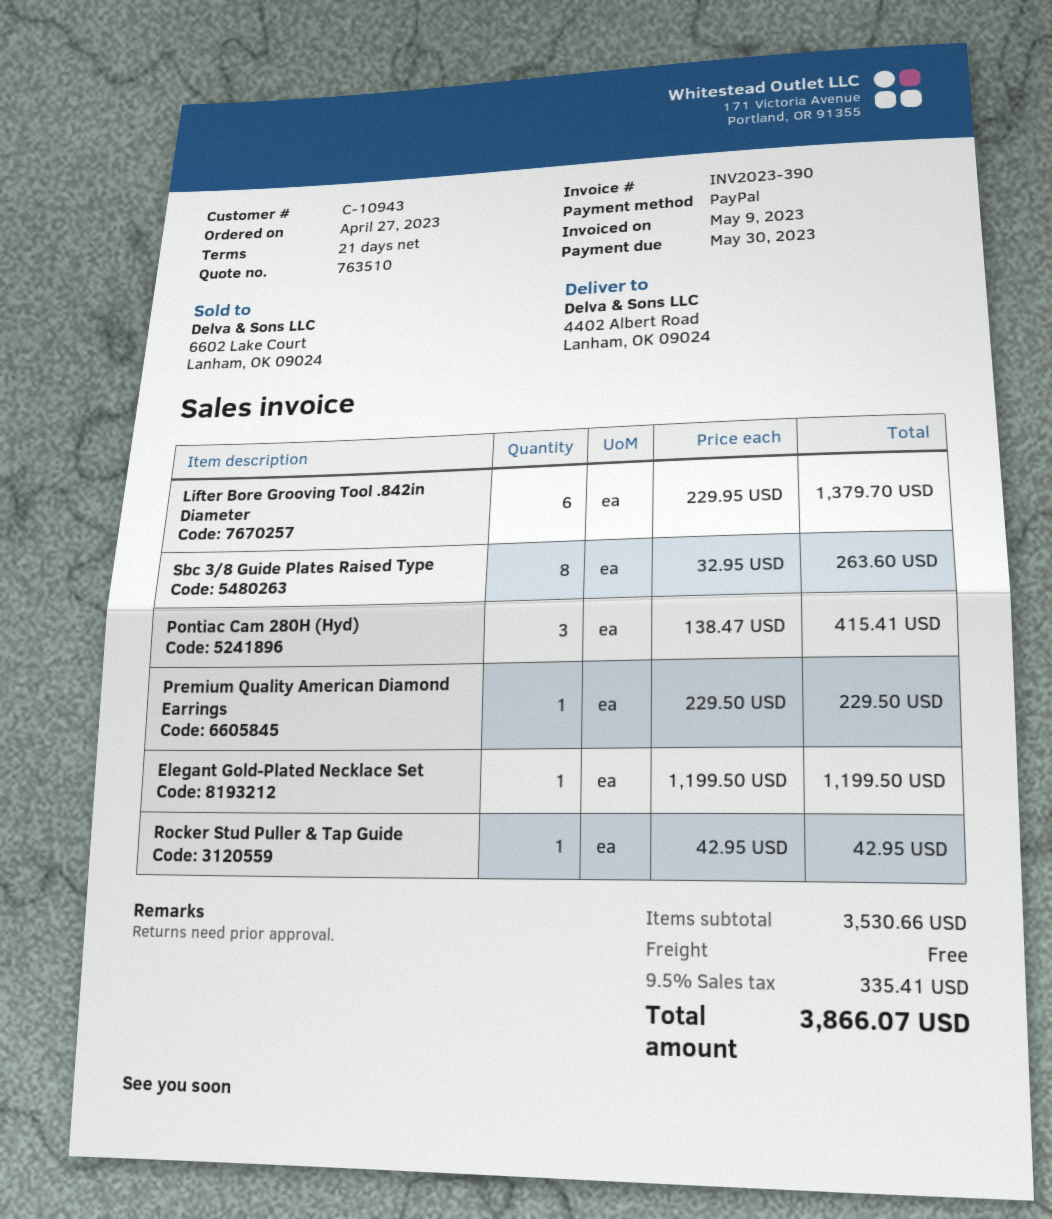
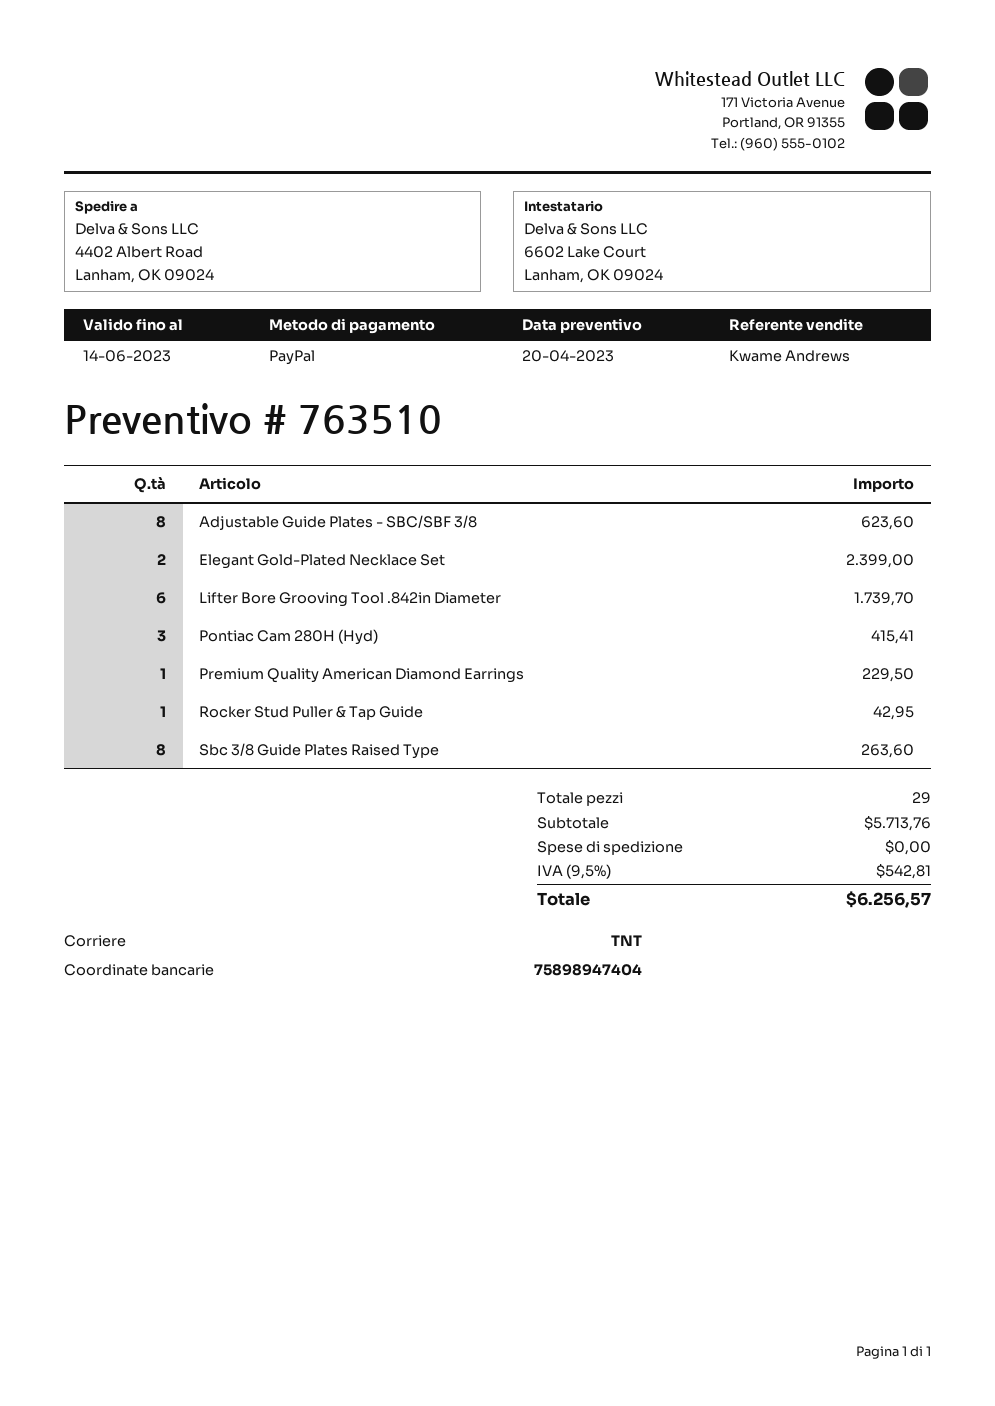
Lifter Bore Grooving Tool .842in Diameter: 6 for 1379.70 -> 6 for 1739.70
Elegant Gold-Plated Necklace Set: 1 for 1199.50 -> 2 for 2399.00
Adjustable Guide Plates - SBC/SBF 3/8: none -> 8 for 623.60
subtotal: 3530.66 -> 5713.76
tax: 9.5% = 335.41 -> 9.5% = 542.81
total: 3866.07 -> 6256.57

